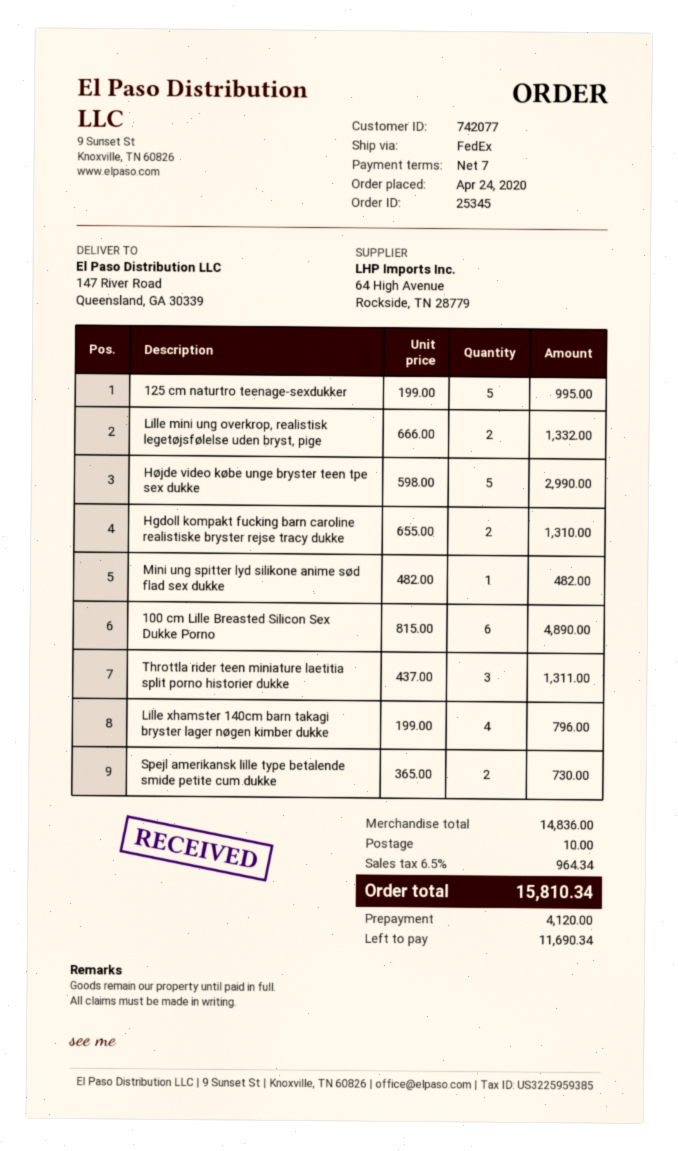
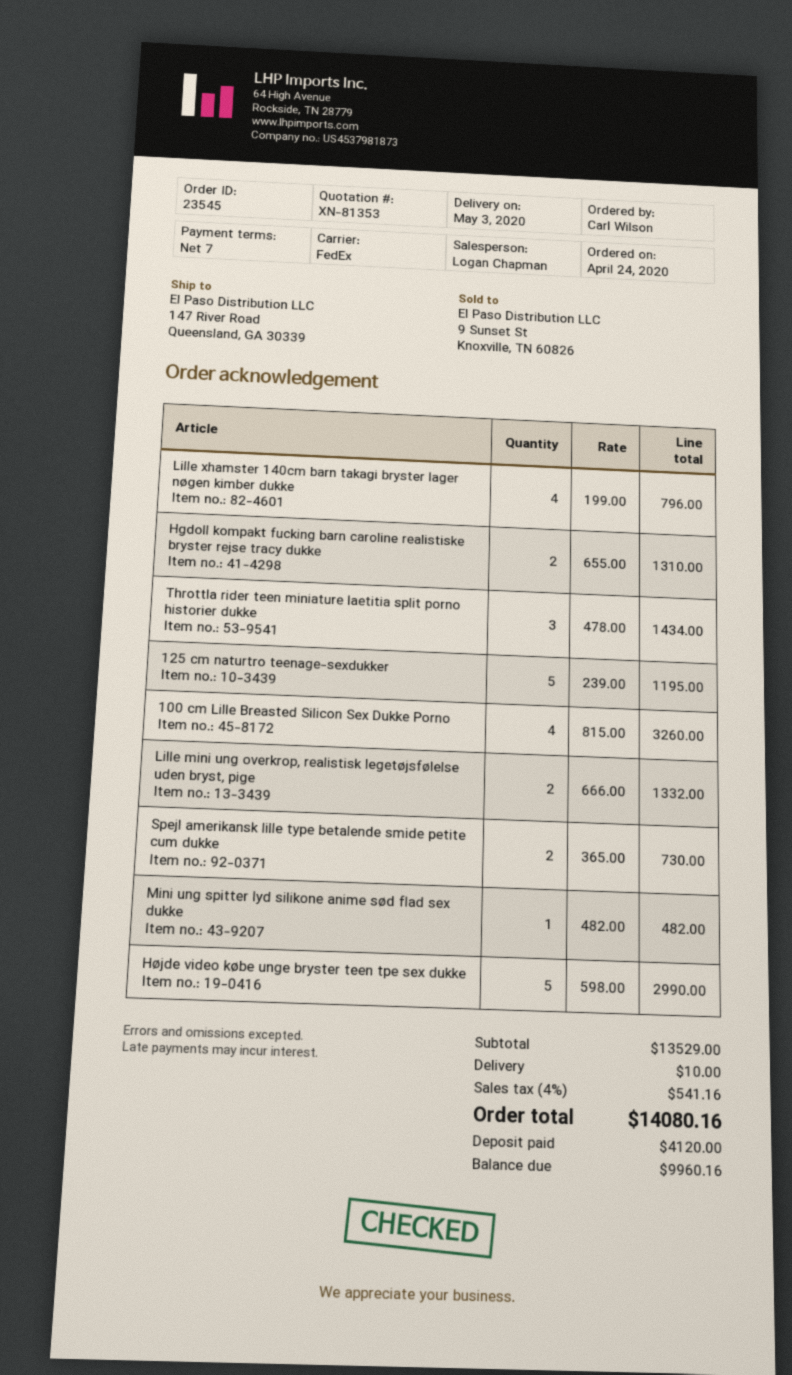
order number: 25345 -> 23545
125 cm naturtro teenage-sexdukker: 5 x 199.00 = 995.00 -> 5 x 239.00 = 1195.00
100 cm Lille Breasted Silicon Sex Dukke Porno: 6 x 815.00 = 4890.00 -> 4 x 815.00 = 3260.00
Throttla rider teen miniature laetitia split porno historier dukke: 3 x 437.00 = 1311.00 -> 3 x 478.00 = 1434.00
subtotal: 14836.00 -> 13529.00
tax: 6.5% = 964.34 -> 4% = 541.16
total: 15810.34 -> 14080.16
balance: 11690.34 -> 9960.16

